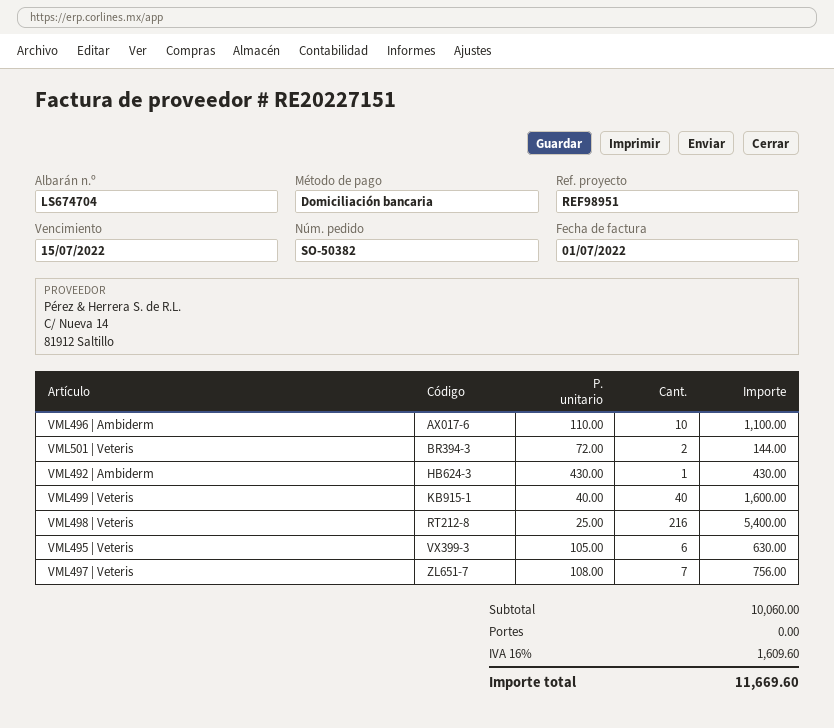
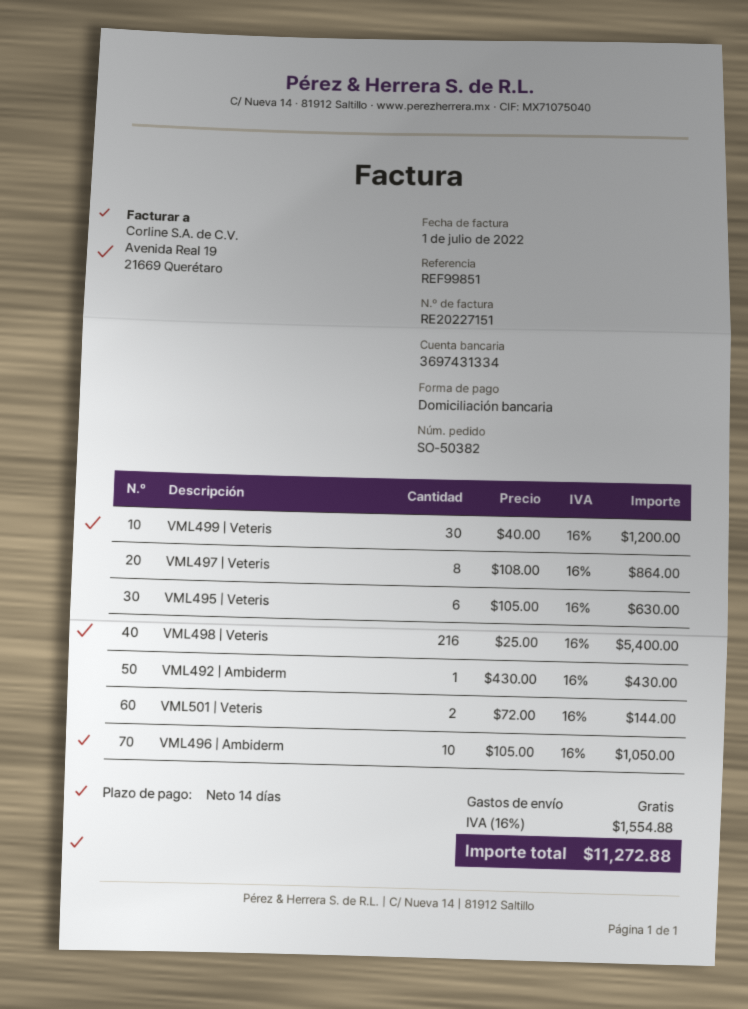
reference: REF98951 -> REF99851
VML496 | Ambiderm: 10 x 110.00 = 1100.00 -> 10 x 105.00 = 1050.00
VML499 | Veteris: 40 x 40.00 = 1600.00 -> 30 x 40.00 = 1200.00
VML497 | Veteris: 7 x 108.00 = 756.00 -> 8 x 108.00 = 864.00
tax: 16% = 1609.60 -> 16% = 1554.88
total: 11669.60 -> 11272.88

